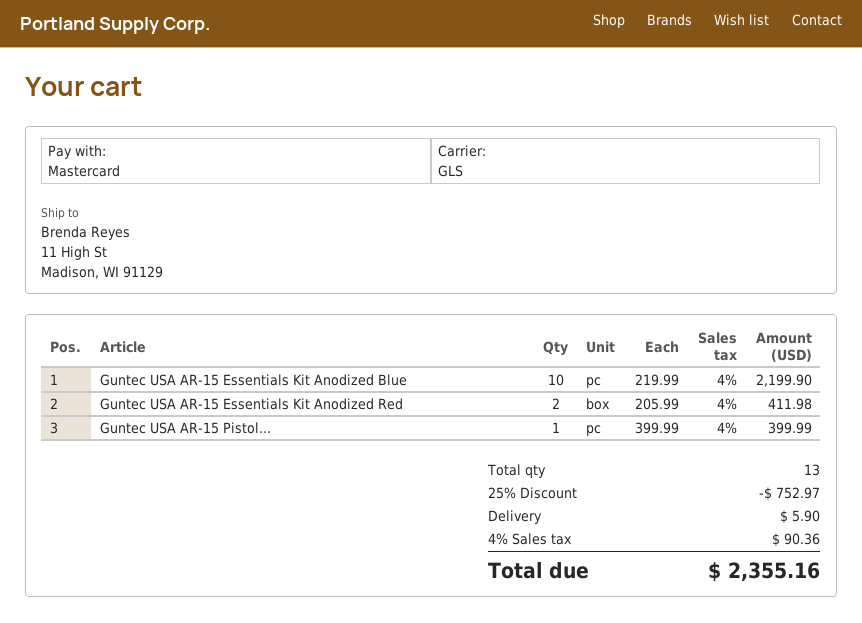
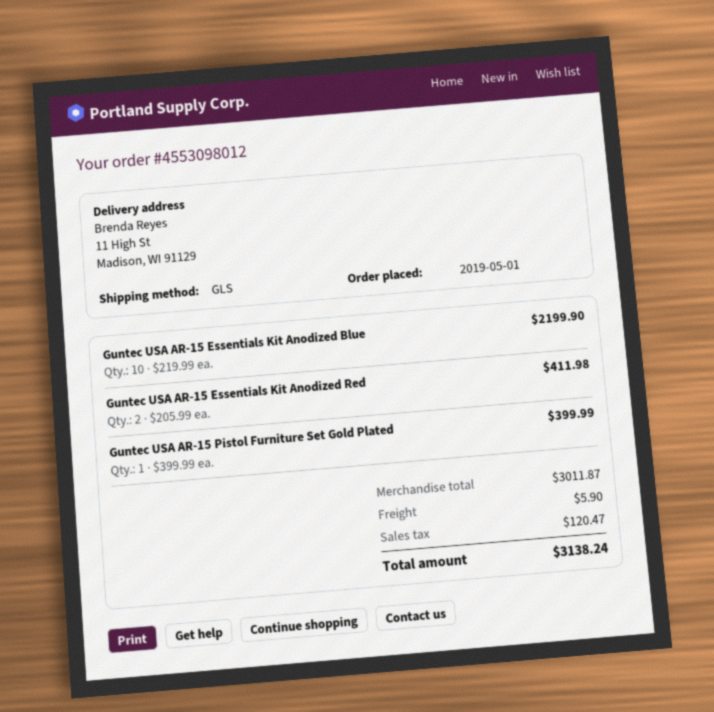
discount: 25% = 752.97 -> none
tax: 90.36 -> 120.47
total: 2355.16 -> 3138.24

